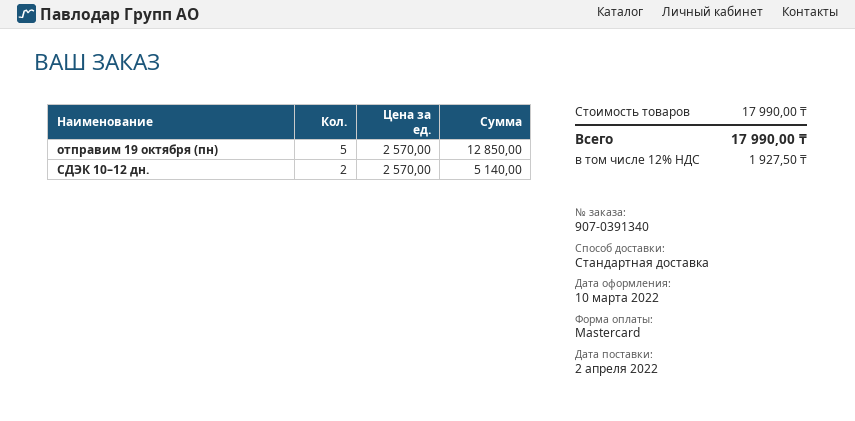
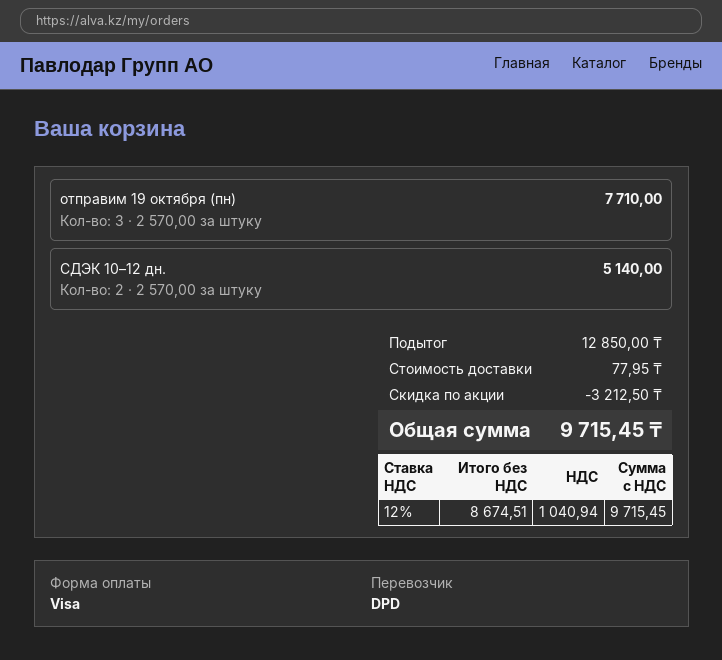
payment method: Mastercard -> Visa
shipping method: standard -> DPD
отправим 19 октября (пн): 5 x 2570.00 = 12850.00 -> 3 x 2570.00 = 7710.00
subtotal: 17990.00 -> 12850.00
discount: none -> 3212.50
shipping: none -> 77.95
tax: 12% = 1927.50 -> 12% = 1040.94
total: 17990.00 -> 9715.45

